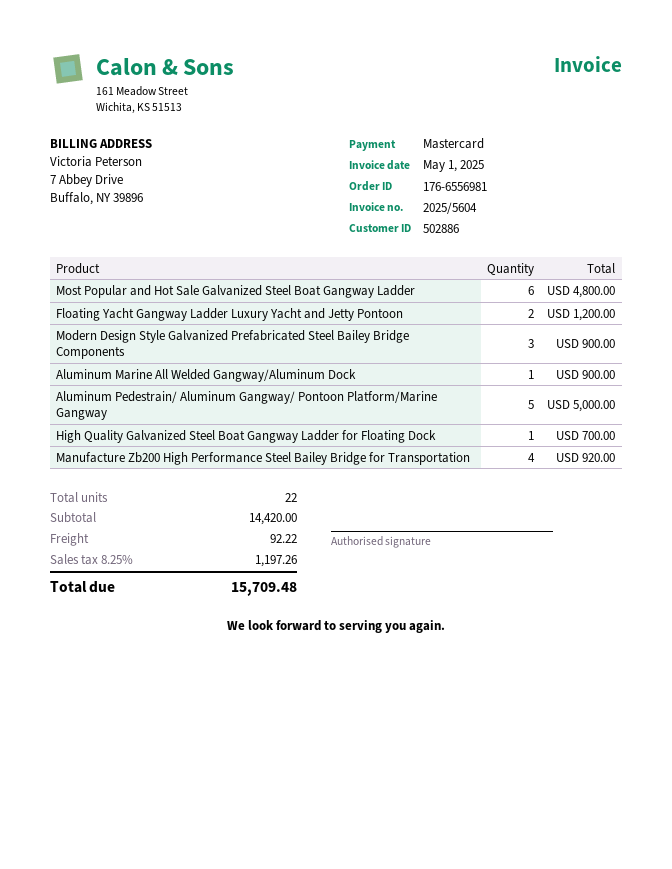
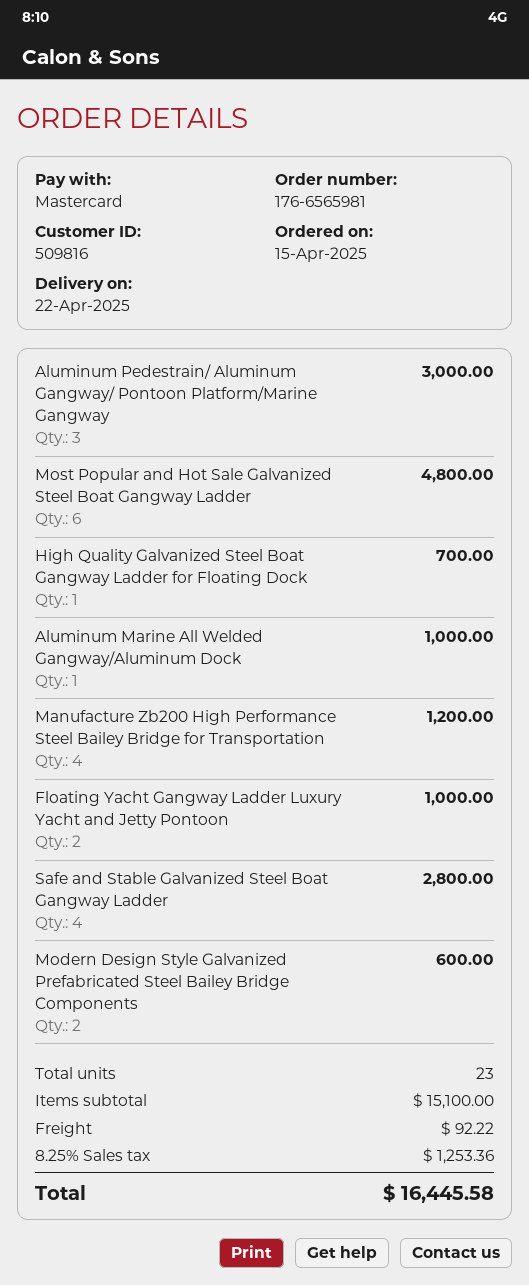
order number: 176-6556981 -> 176-6565981
customer number: 502886 -> 509816
Floating Yacht Gangway Ladder Luxury Yacht and Jetty Pontoon: 2 for 1200.00 -> 2 for 1000.00
Modern Design Style Galvanized Prefabricated Steel Bailey Bridge Components: 3 for 900.00 -> 2 for 600.00
Aluminum Marine All Welded Gangway/Aluminum Dock: 1 for 900.00 -> 1 for 1000.00
Aluminum Pedestrain/ Aluminum Gangway/ Pontoon Platform/Marine Gangway: 5 for 5000.00 -> 3 for 3000.00
Manufacture Zb200 High Performance Steel Bailey Bridge for Transportation: 4 for 920.00 -> 4 for 1200.00
Safe and Stable Galvanized Steel Boat Gangway Ladder: none -> 4 for 2800.00
total quantity: 22 -> 23
subtotal: 14420.00 -> 15100.00
tax: 8.25% = 1197.26 -> 8.25% = 1253.36
total: 15709.48 -> 16445.58

